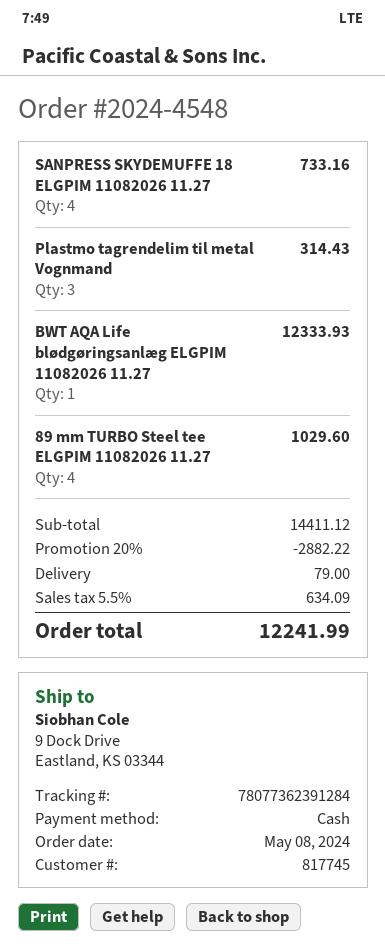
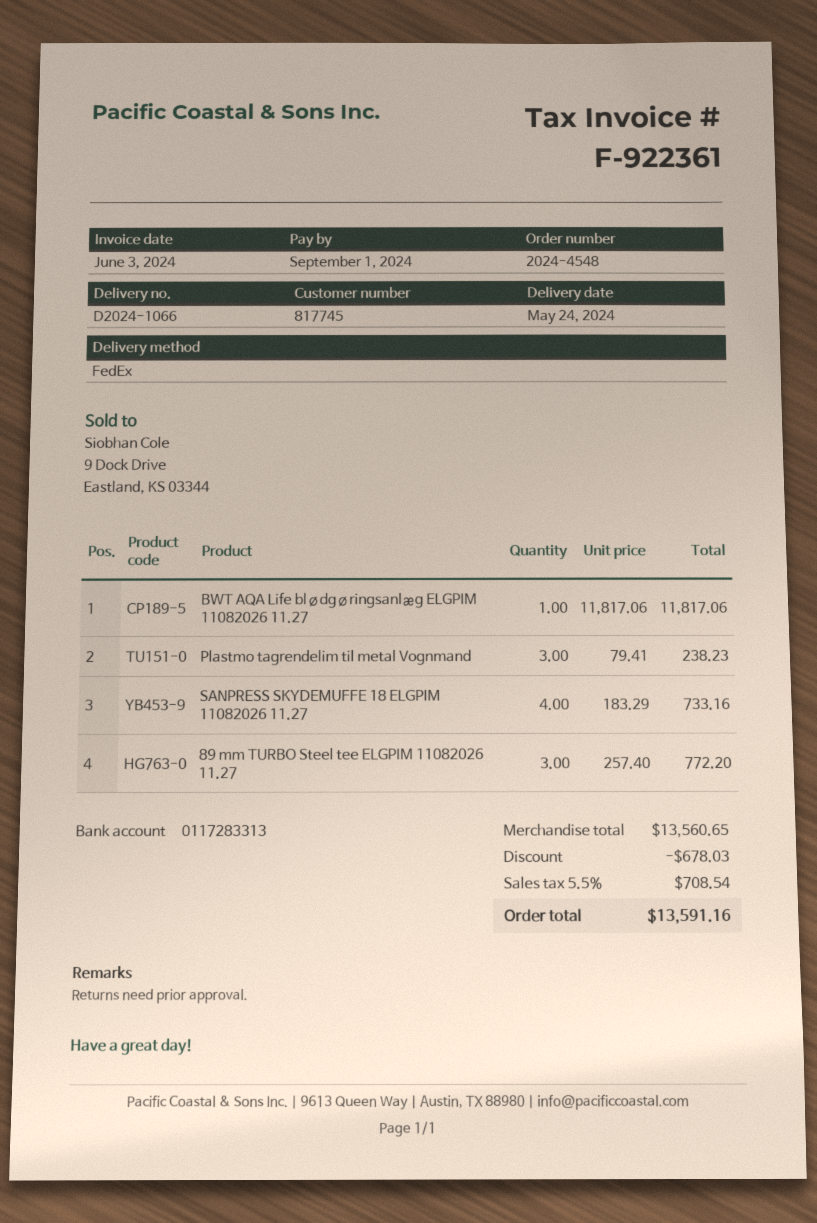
Plastmo tagrendelim til metal Vognmand: 3 for 314.43 -> 3 for 238.23
BWT AQA Life blødgøringsanlæg ELGPIM 11082026 11.27: 1 for 12333.93 -> 1 for 11817.06
89 mm TURBO Steel tee ELGPIM 11082026 11.27: 4 for 1029.60 -> 3 for 772.20
subtotal: 14411.12 -> 13560.65
discount: 2882.22 -> 678.03
shipping: 79.00 -> none
tax: 5.5% = 634.09 -> 5.5% = 708.54
total: 12241.99 -> 13591.16

